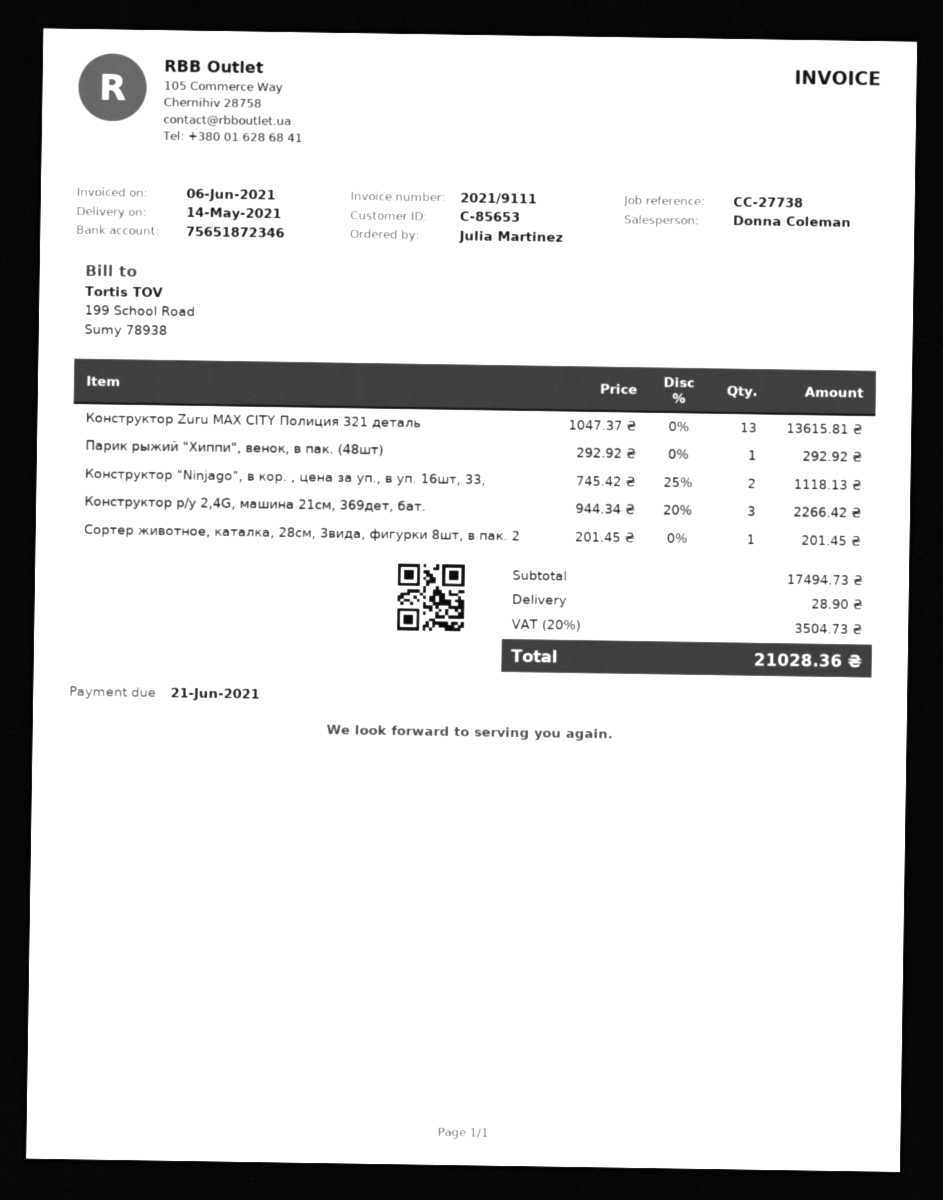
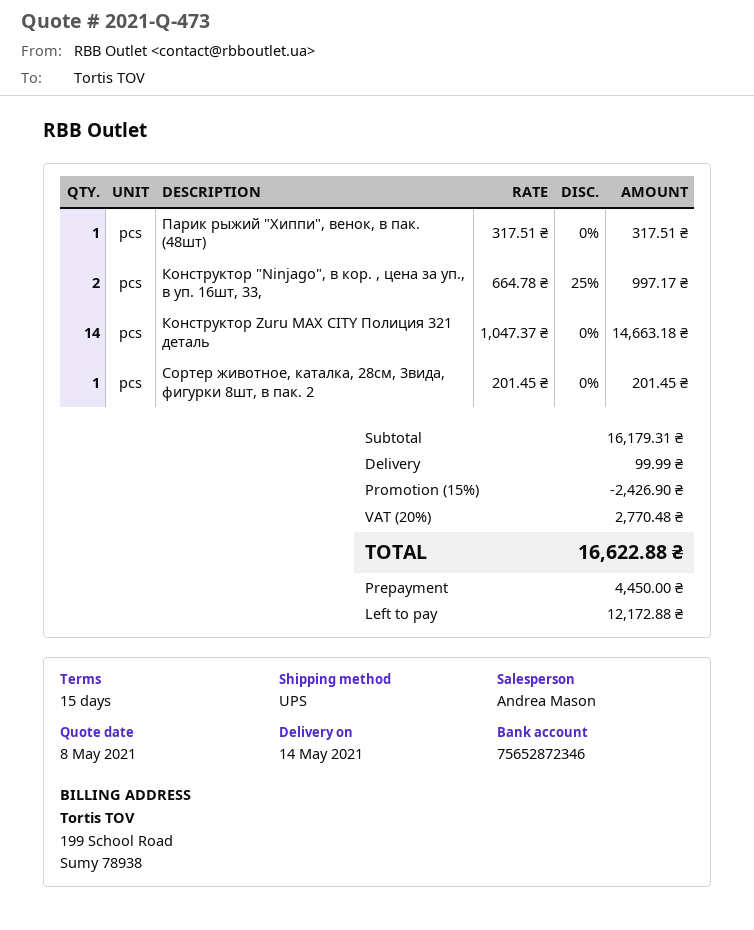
sales rep: Donna Coleman -> Andrea Mason
bank account: 75651872346 -> 75652872346
Конструктор Zuru MAX CITY Полиция 321 деталь: 13 x 1047.37 = 13615.81 -> 14 x 1047.37 = 14663.18
Парик рыжий "Хиппи", венок, в пак. (48шт): 1 x 292.92 = 292.92 -> 1 x 317.51 = 317.51
Конструктор "Ninjago", в кор. , цена за уп., в уп. 16шт, 33,: 2 x 745.42 - 25% = 1118.13 -> 2 x 664.78 - 25% = 997.17
Конструктор р/у 2,4G, машина 21см, 369дет, бат.: 3 x 944.34 - 20% = 2266.42 -> none
subtotal: 17494.73 -> 16179.31
discount: none -> 15% = 2426.90
shipping: 28.90 -> 99.99
tax: 20% = 3504.73 -> 20% = 2770.48
total: 21028.36 -> 16622.88

